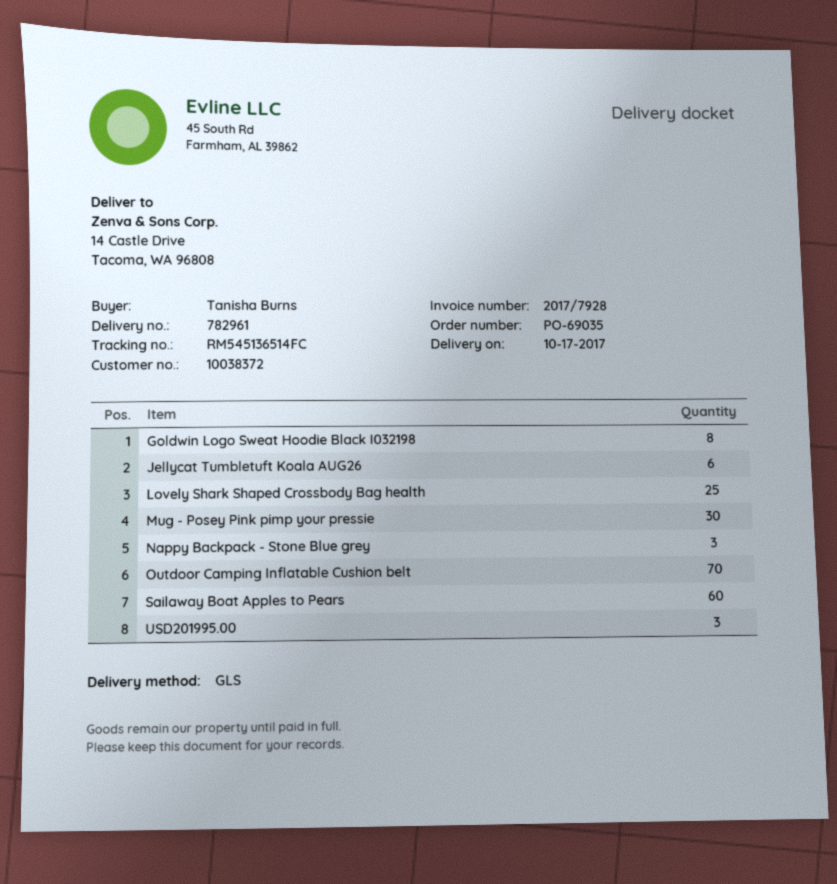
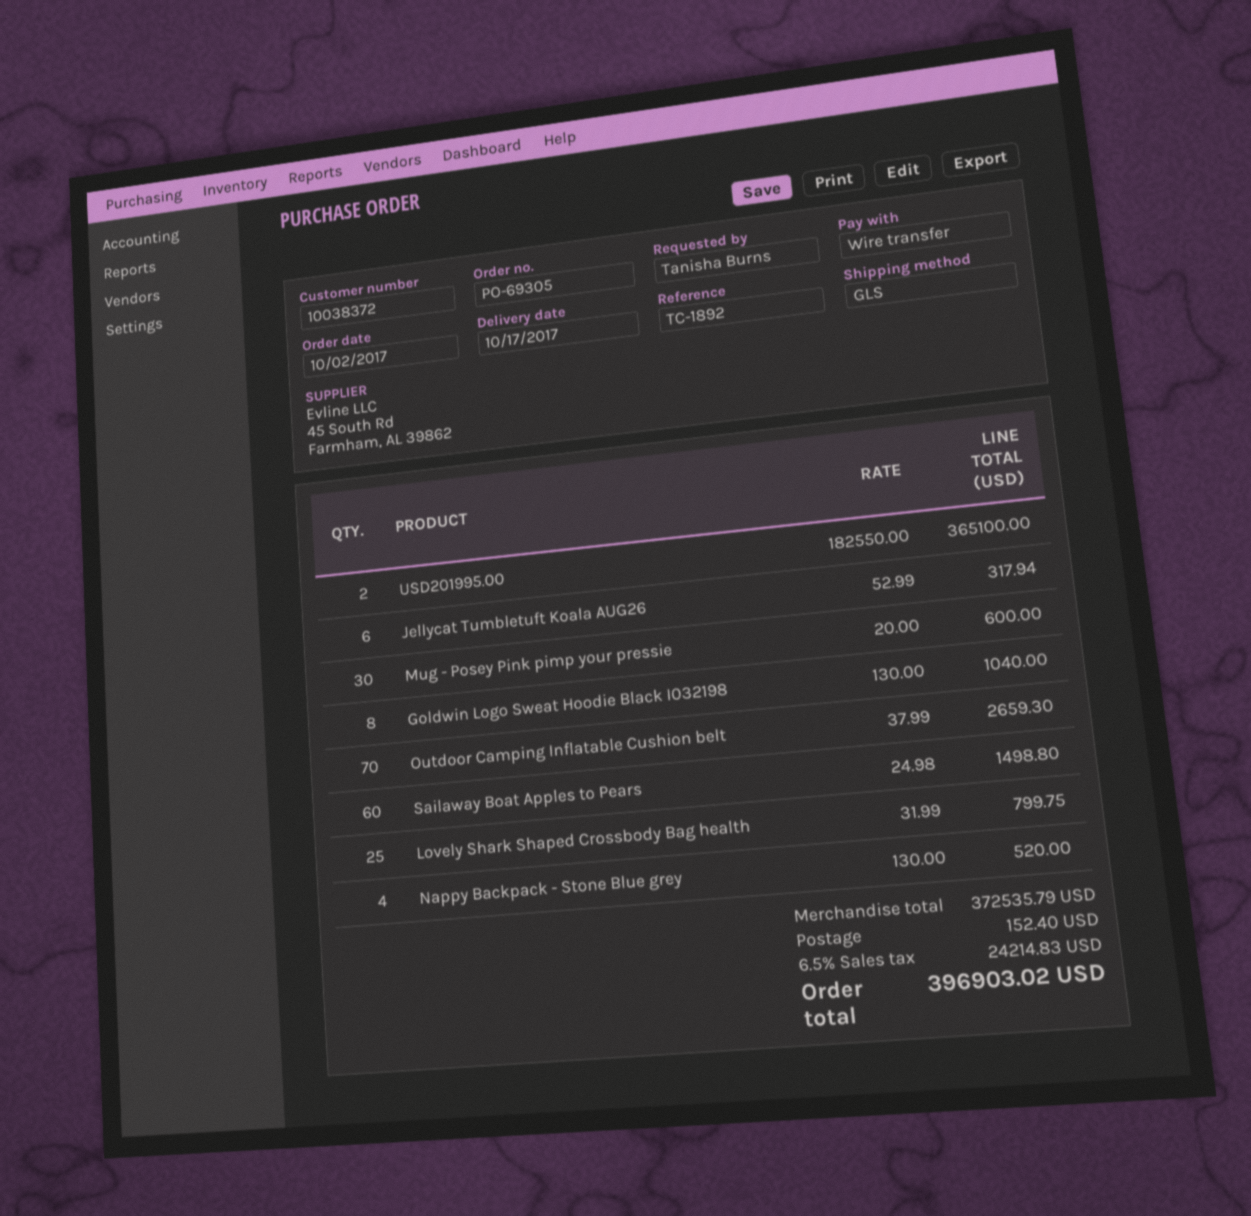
order number: PO-69035 -> PO-69305
Nappy Backpack - Stone Blue grey: 3 -> 4
USD201995.00: 3 -> 2

